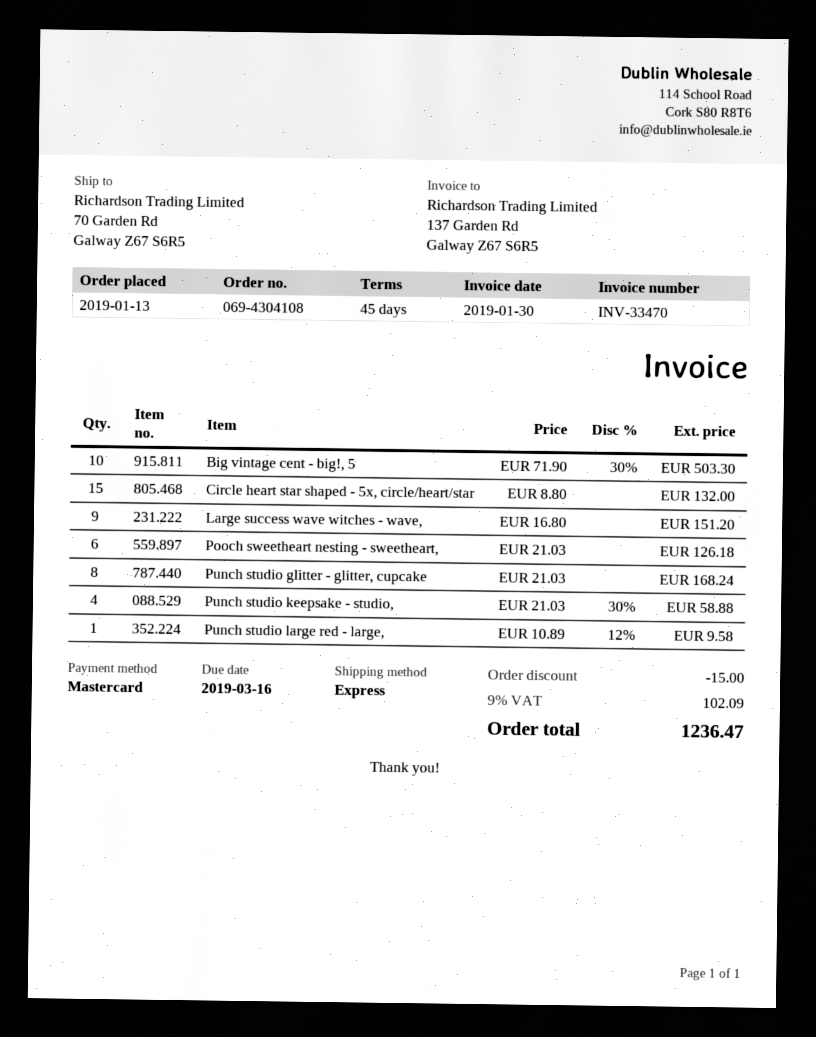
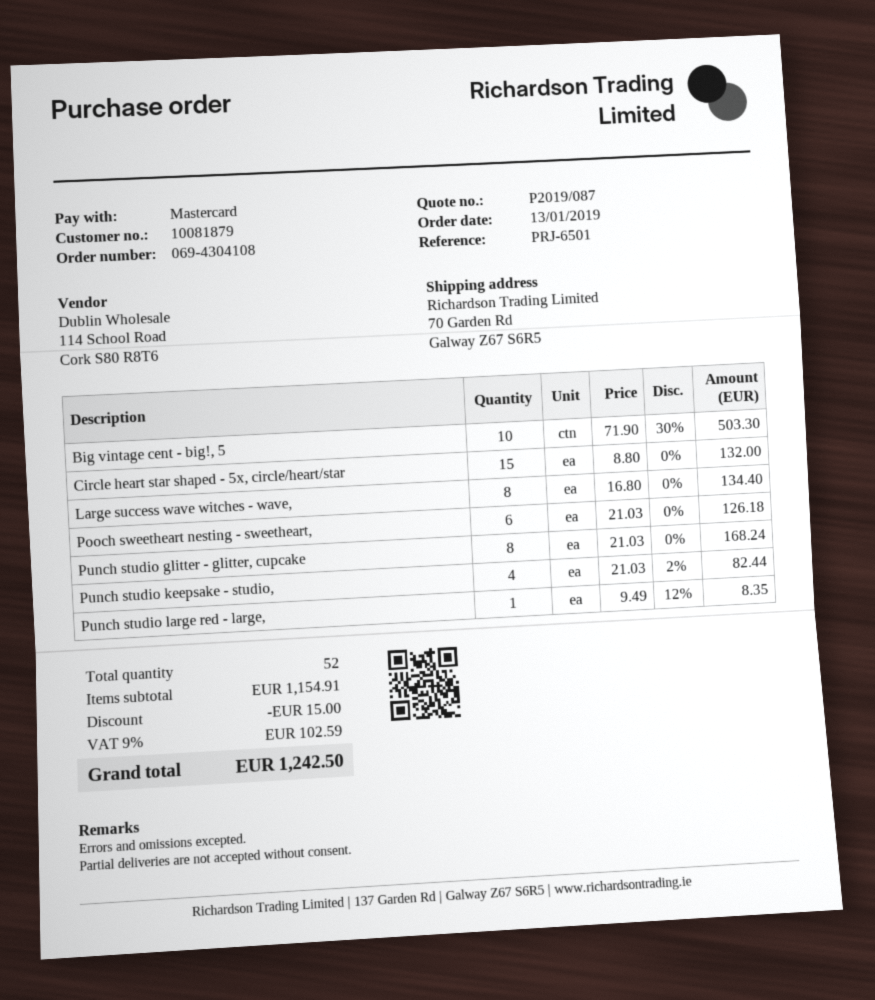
Large success wave witches - wave,: 9 x 16.80 = 151.20 -> 8 x 16.80 = 134.40
Punch studio keepsake - studio,: 4 x 21.03 - 30% = 58.88 -> 4 x 21.03 - 2% = 82.44
Punch studio large red - large,: 1 x 10.89 - 12% = 9.58 -> 1 x 9.49 - 12% = 8.35
tax: 9% = 102.09 -> 9% = 102.59
total: 1236.47 -> 1242.50

